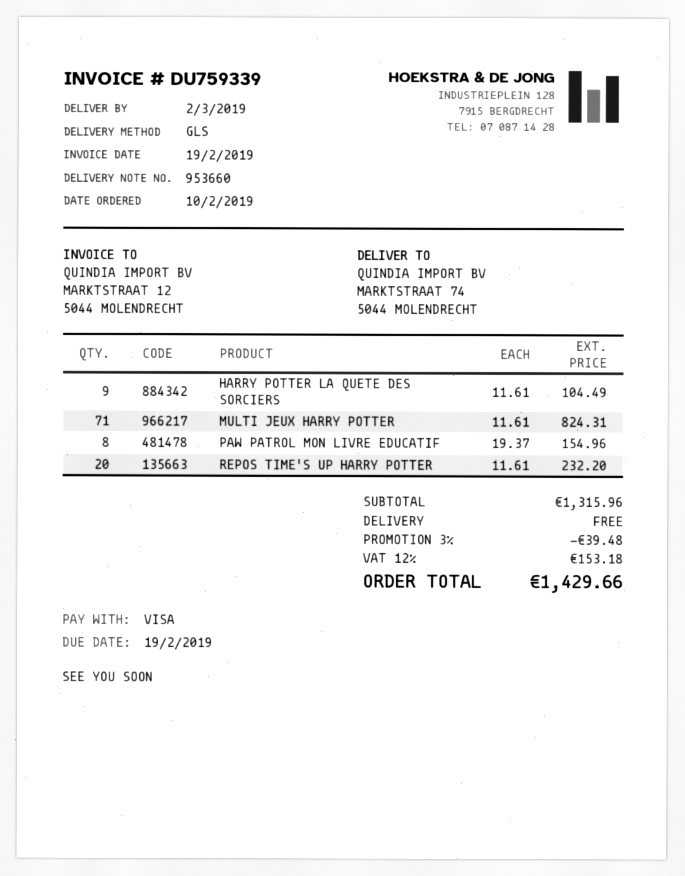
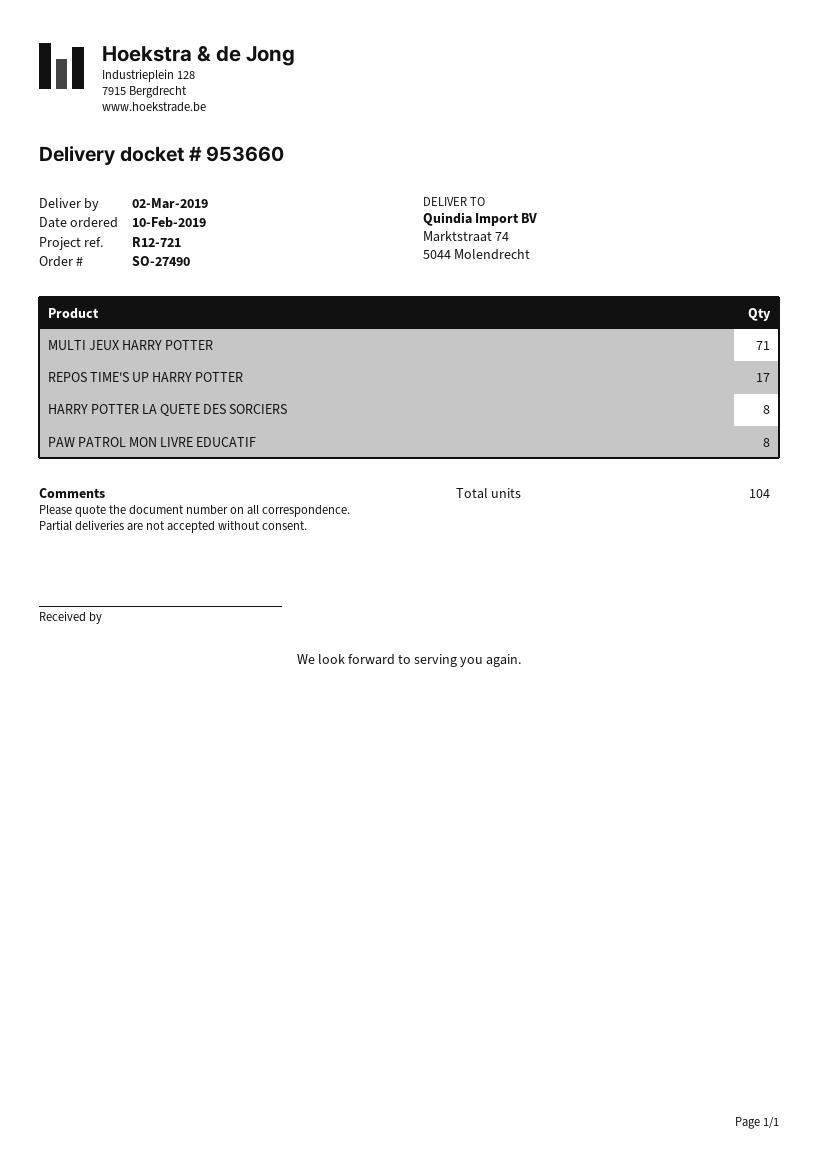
HARRY POTTER LA QUETE DES SORCIERS: 9 -> 8
REPOS TIME'S UP HARRY POTTER: 20 -> 17

